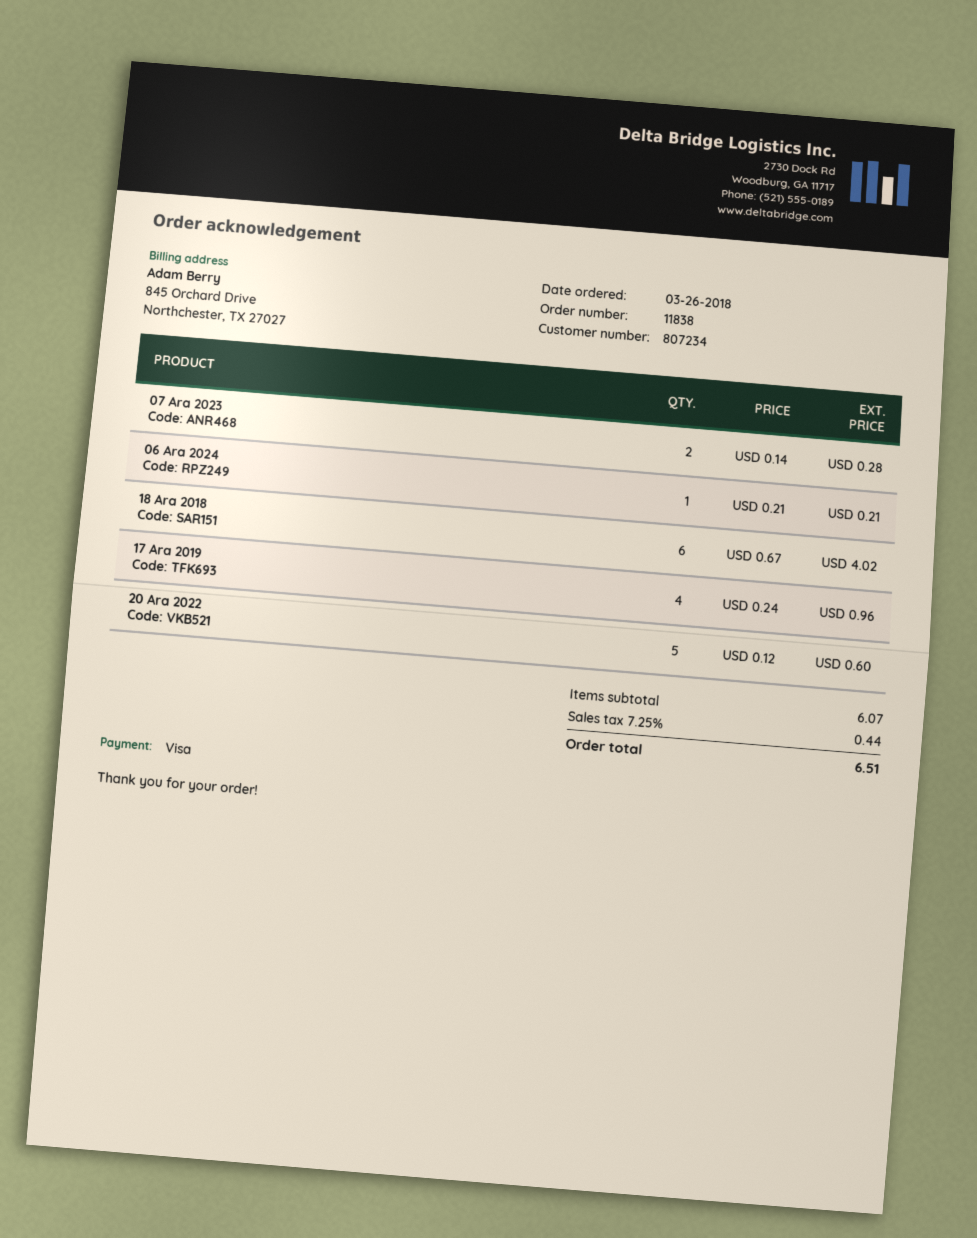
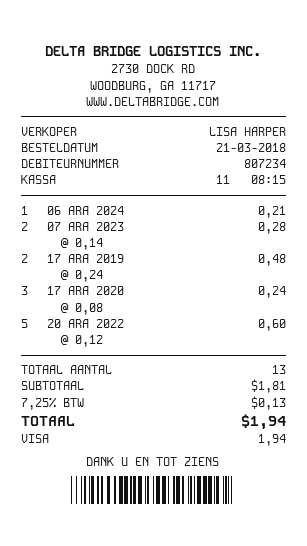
order date: 2018-03-26 -> 2018-03-21
18 Ara 2018: 6 x 0.67 = 4.02 -> none
17 Ara 2019: 4 x 0.24 = 0.96 -> 2 x 0.24 = 0.48
17 ARA 2020: none -> 3 x 0.08 = 0.24
subtotal: 6.07 -> 1.81
tax: 7.25% = 0.44 -> 7.25% = 0.13
total: 6.51 -> 1.94

